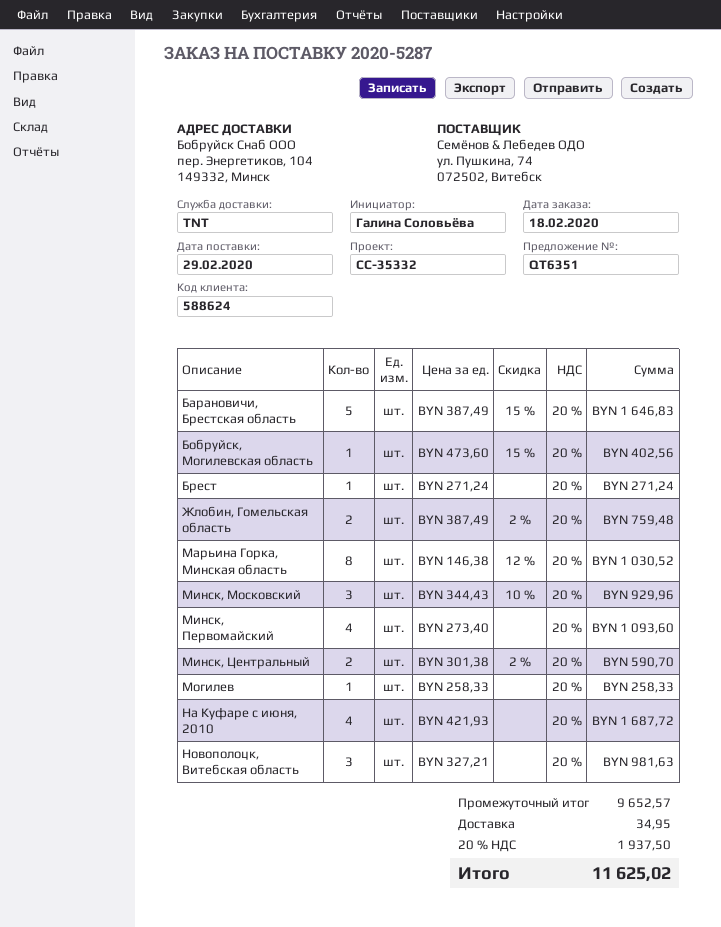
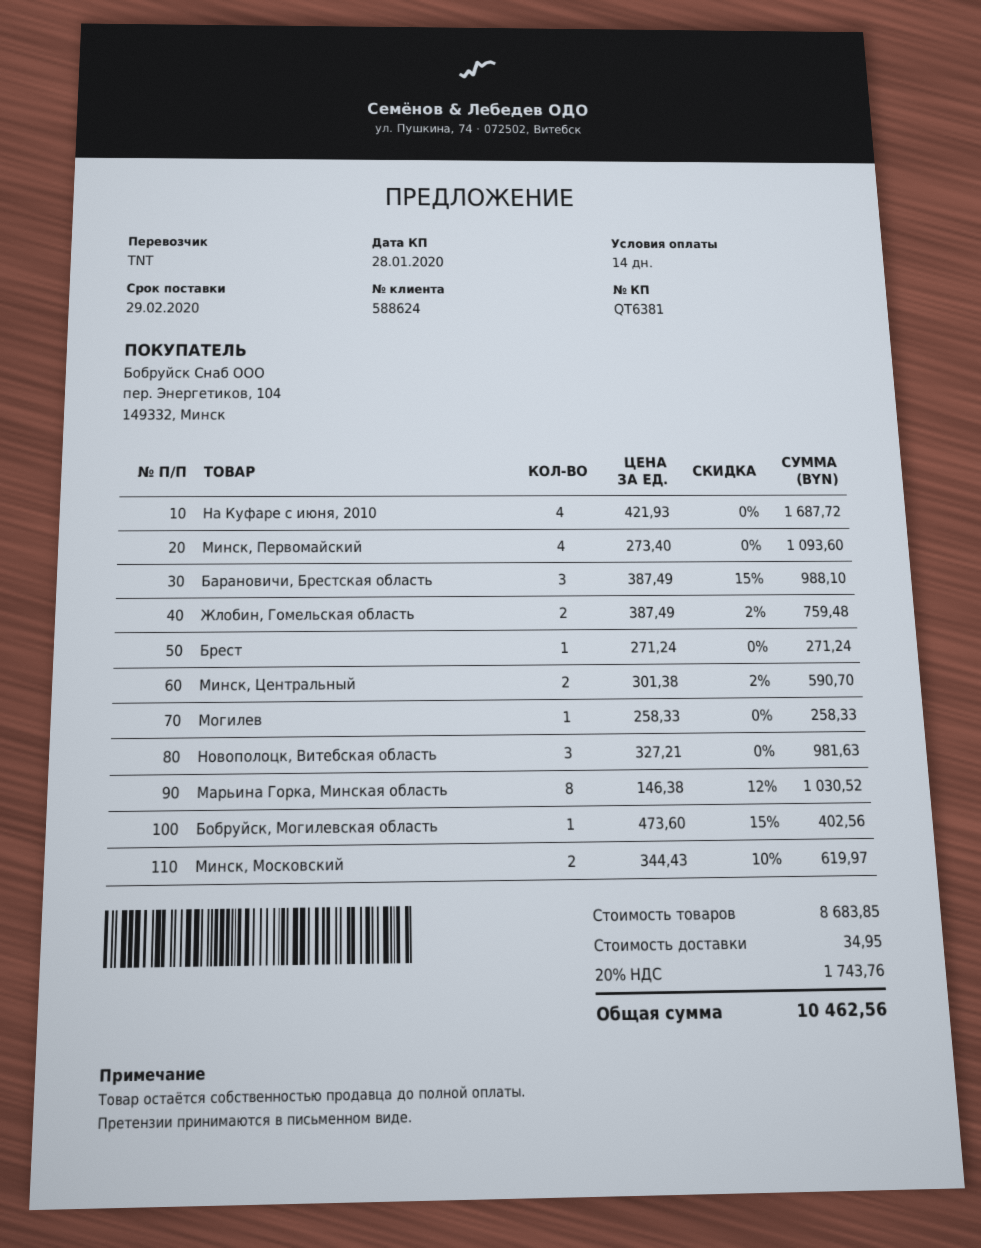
quote number: QT6351 -> QT6381
Барановичи, Брестская область: 5 x 387.49 - 15% = 1646.83 -> 3 x 387.49 - 15% = 988.10
Минск, Московский: 3 x 344.43 - 10% = 929.96 -> 2 x 344.43 - 10% = 619.97
subtotal: 9652.57 -> 8683.85
tax: 20% = 1937.50 -> 20% = 1743.76
total: 11625.02 -> 10462.56

